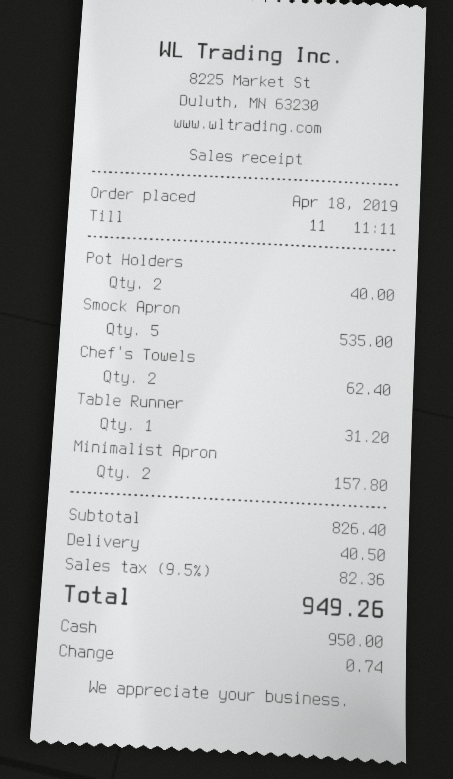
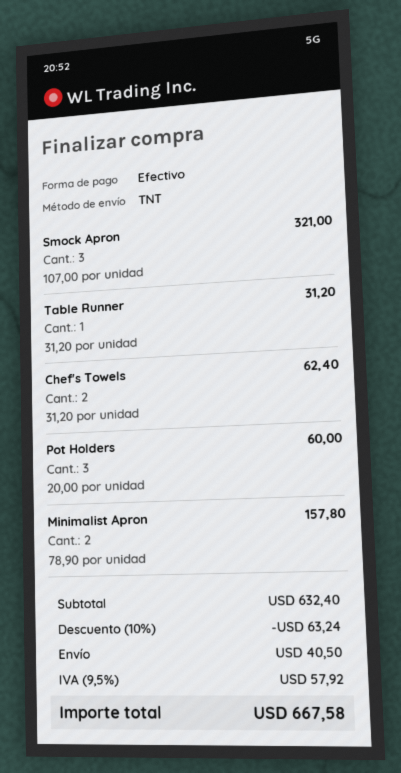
Pot Holders: 2 for 40.00 -> 3 for 60.00
Smock Apron: 5 for 535.00 -> 3 for 321.00
subtotal: 826.40 -> 632.40
discount: none -> 10% = 63.24
tax: 9.5% = 82.36 -> 9.5% = 57.92
total: 949.26 -> 667.58

